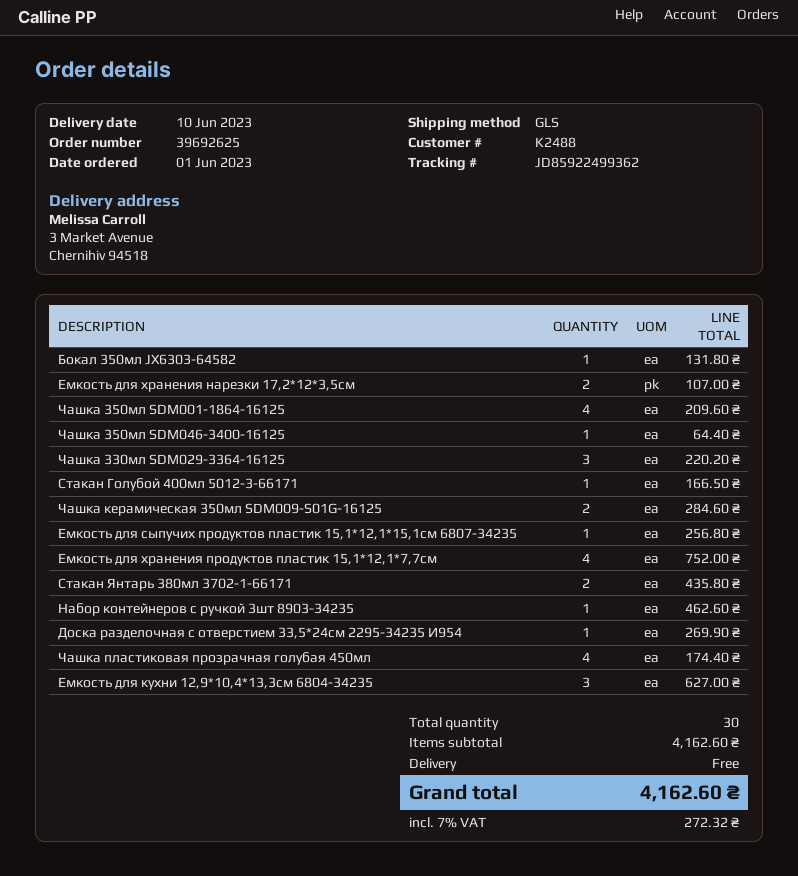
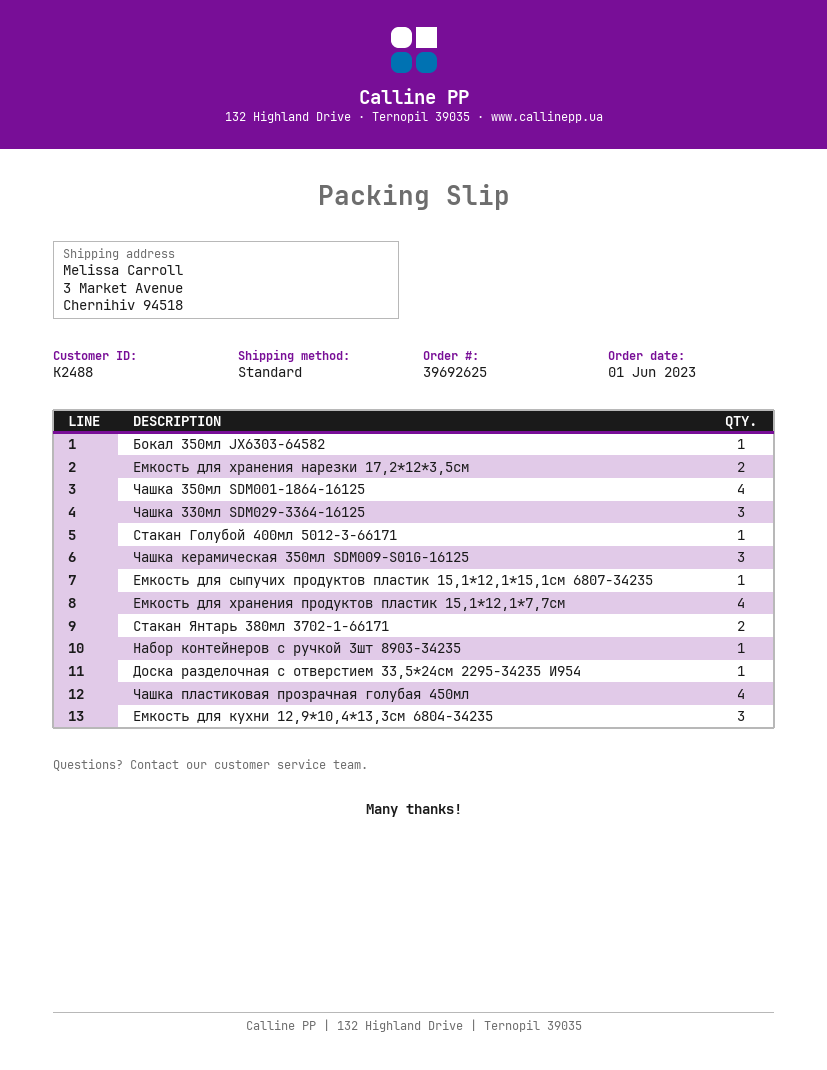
shipping method: GLS -> standard
Чашка 350мл SDM046-3400-16125: 1 -> none
Чашка керамическая 350мл SDM009-S01G-16125: 2 -> 3

